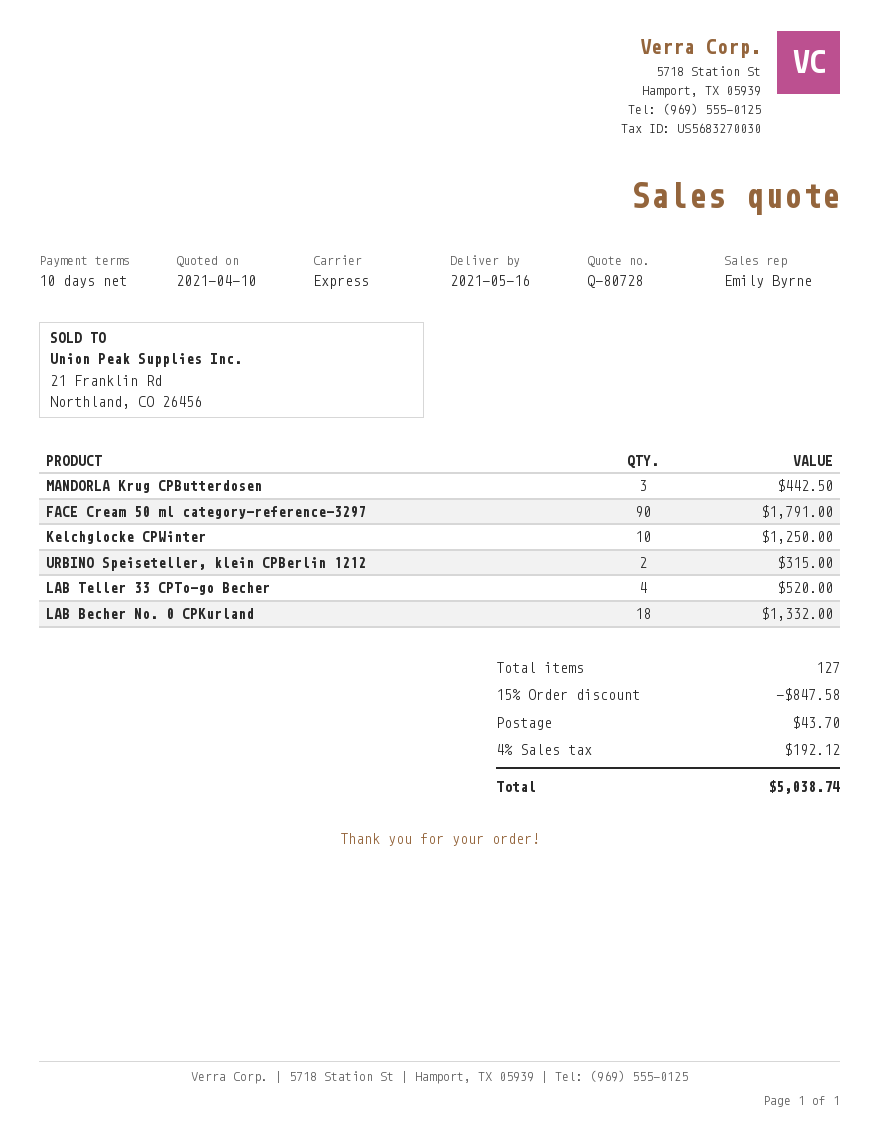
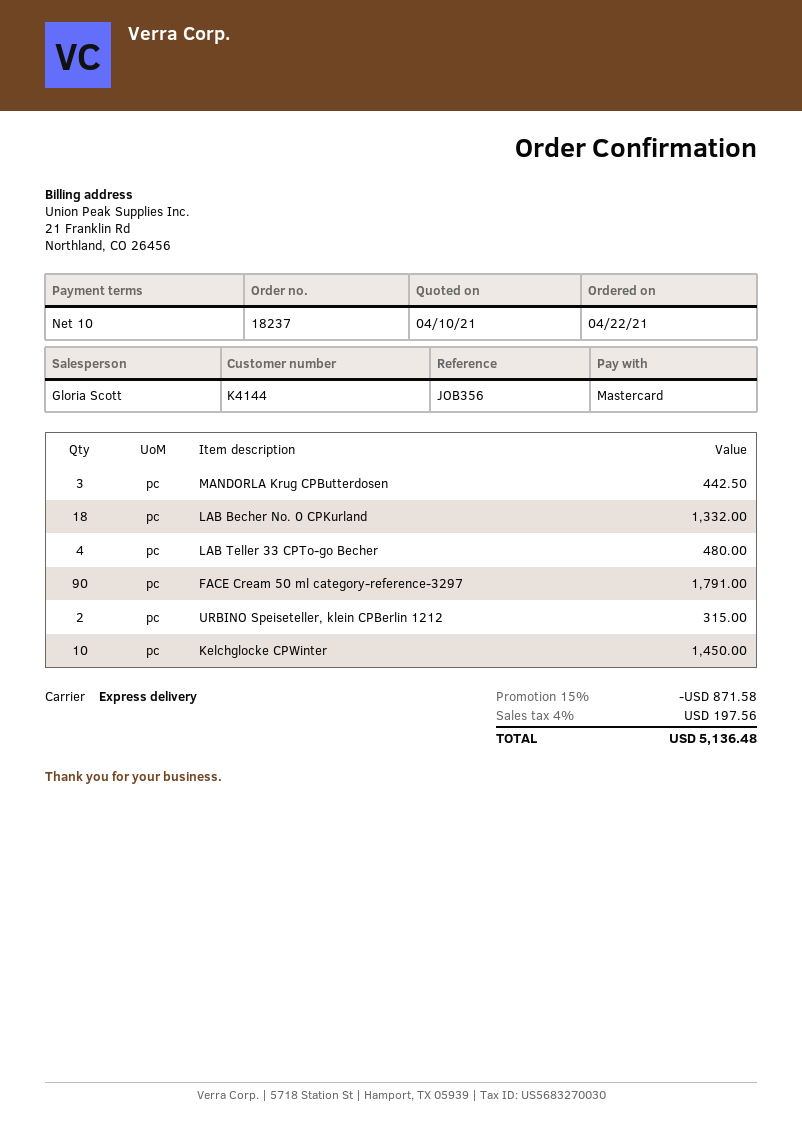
sales rep: Emily Byrne -> Gloria Scott
Kelchglocke CPWinter: 10 for 1250.00 -> 10 for 1450.00
LAB Teller 33 CPTo-go Becher: 4 for 520.00 -> 4 for 480.00
discount: 15% = 847.58 -> 15% = 871.58
shipping: 43.70 -> none
tax: 4% = 192.12 -> 4% = 197.56
total: 5038.74 -> 5136.48

